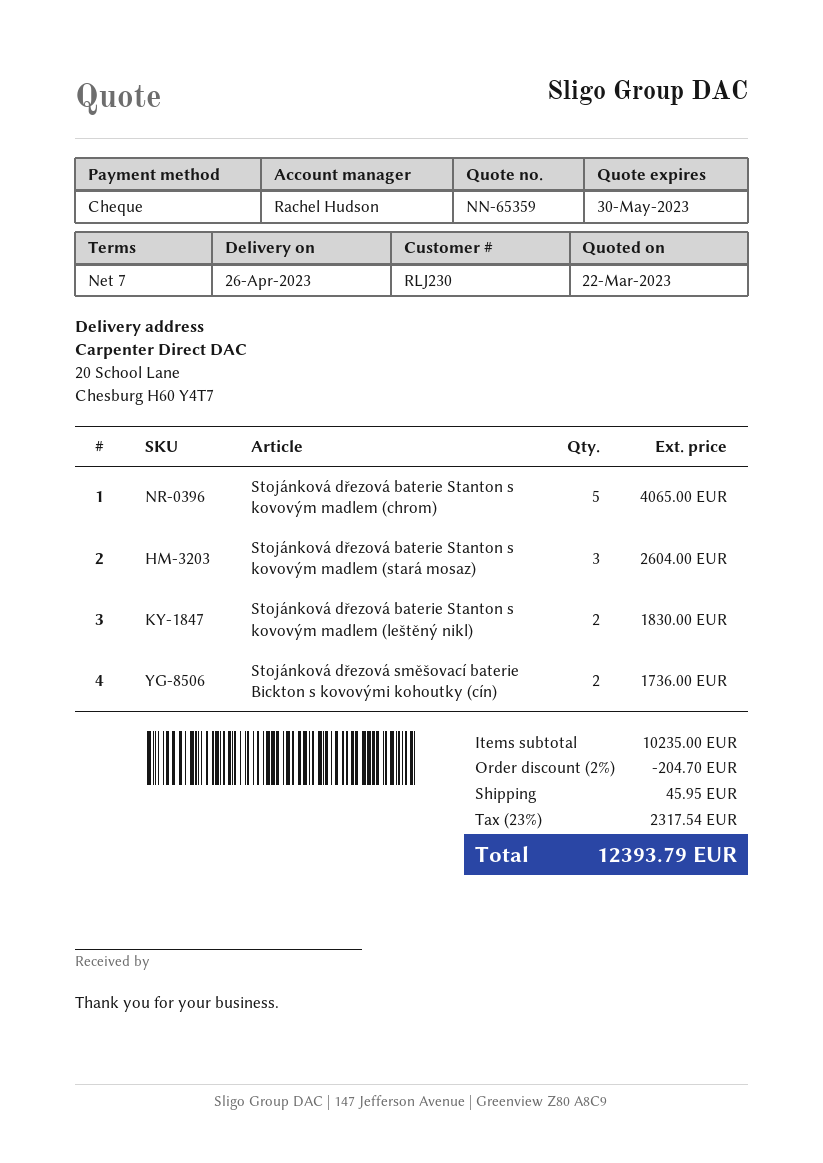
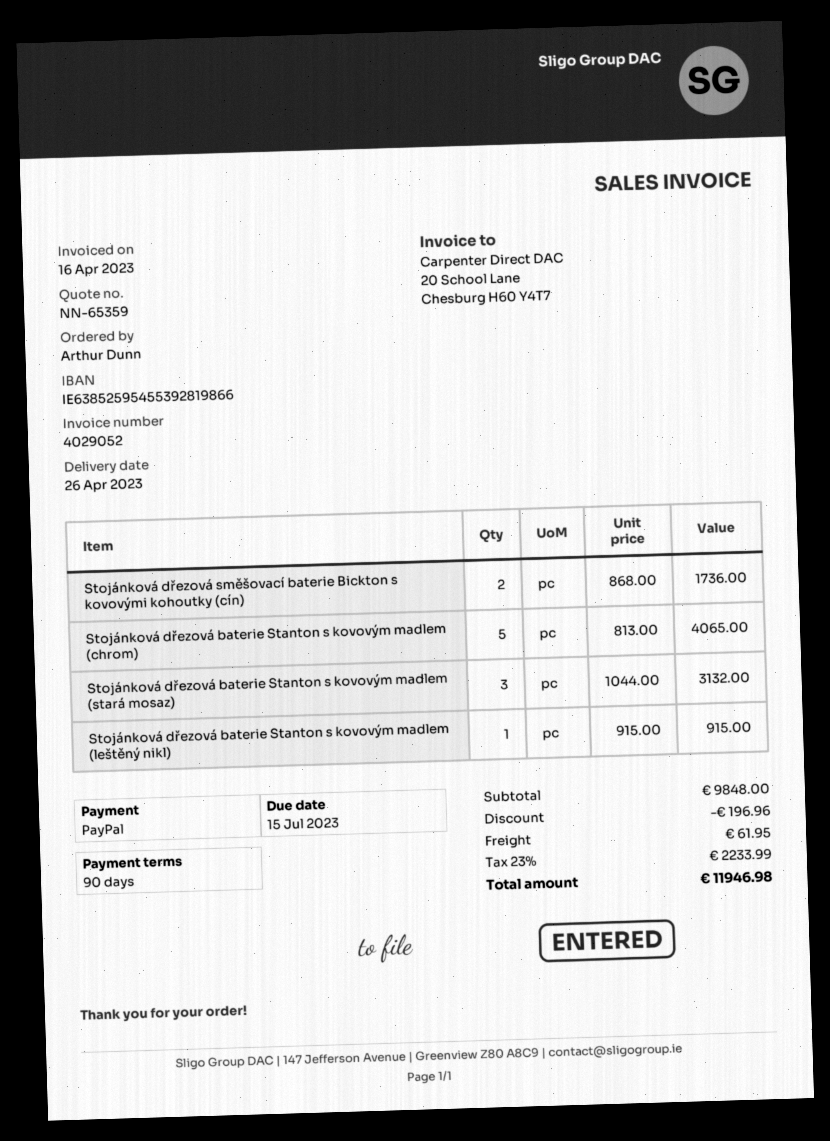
payment terms: 7 days -> 90 days
payment method: cheque -> PayPal
Stojánková dřezová baterie Stanton s kovovým madlem (stará mosaz): 3 for 2604.00 -> 3 for 3132.00
Stojánková dřezová baterie Stanton s kovovým madlem (leštěný nikl): 2 for 1830.00 -> 1 for 915.00
subtotal: 10235.00 -> 9848.00
discount: 204.70 -> 196.96
shipping: 45.95 -> 61.95
tax: 23% = 2317.54 -> 23% = 2233.99
total: 12393.79 -> 11946.98

